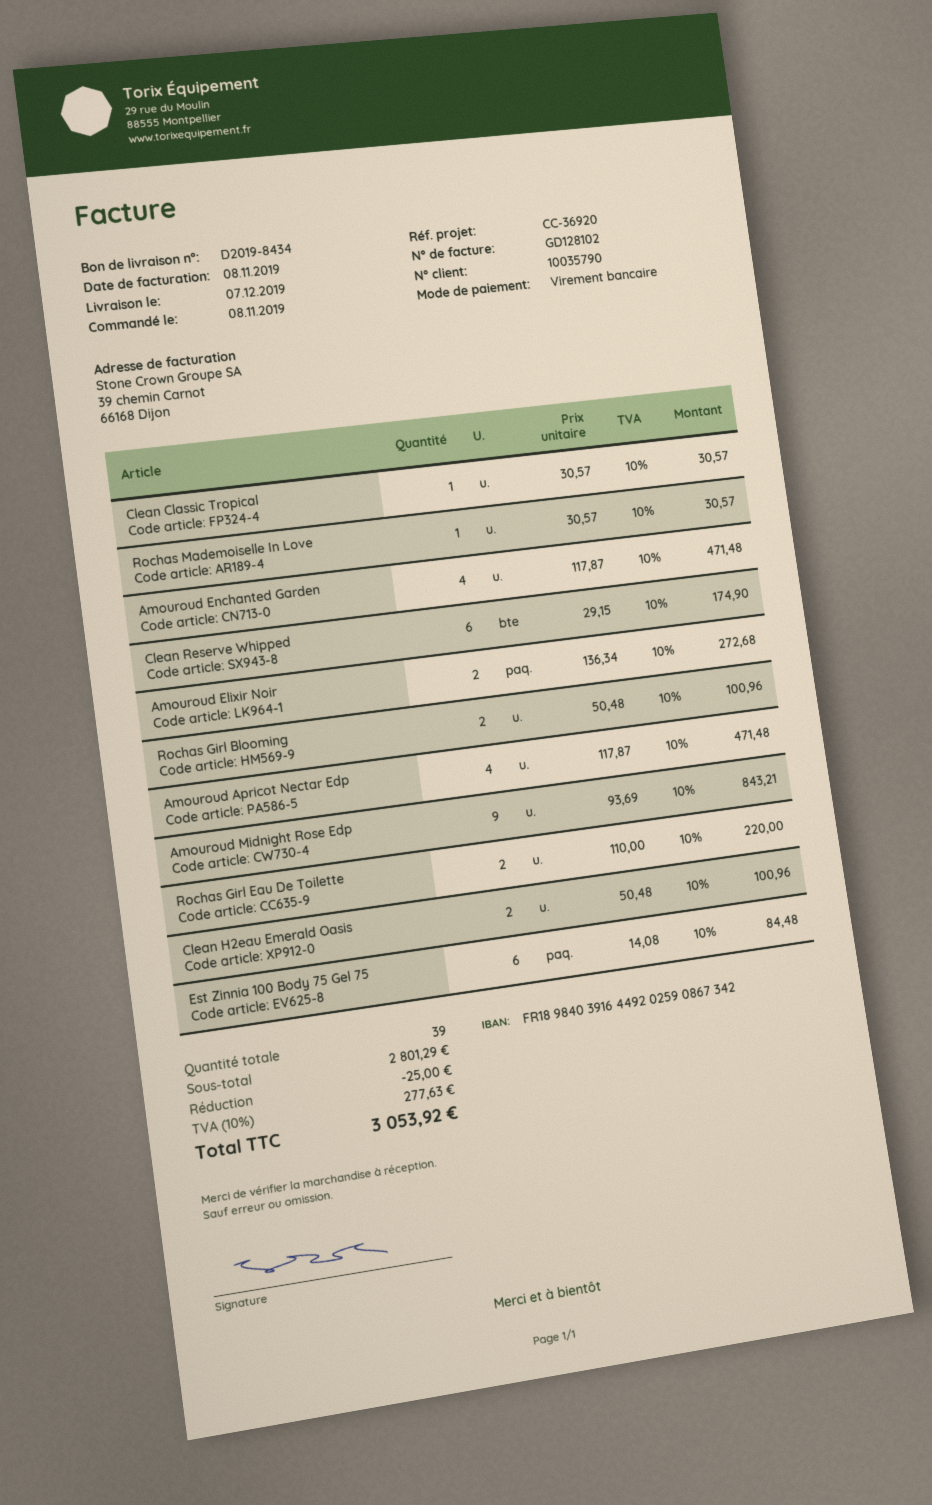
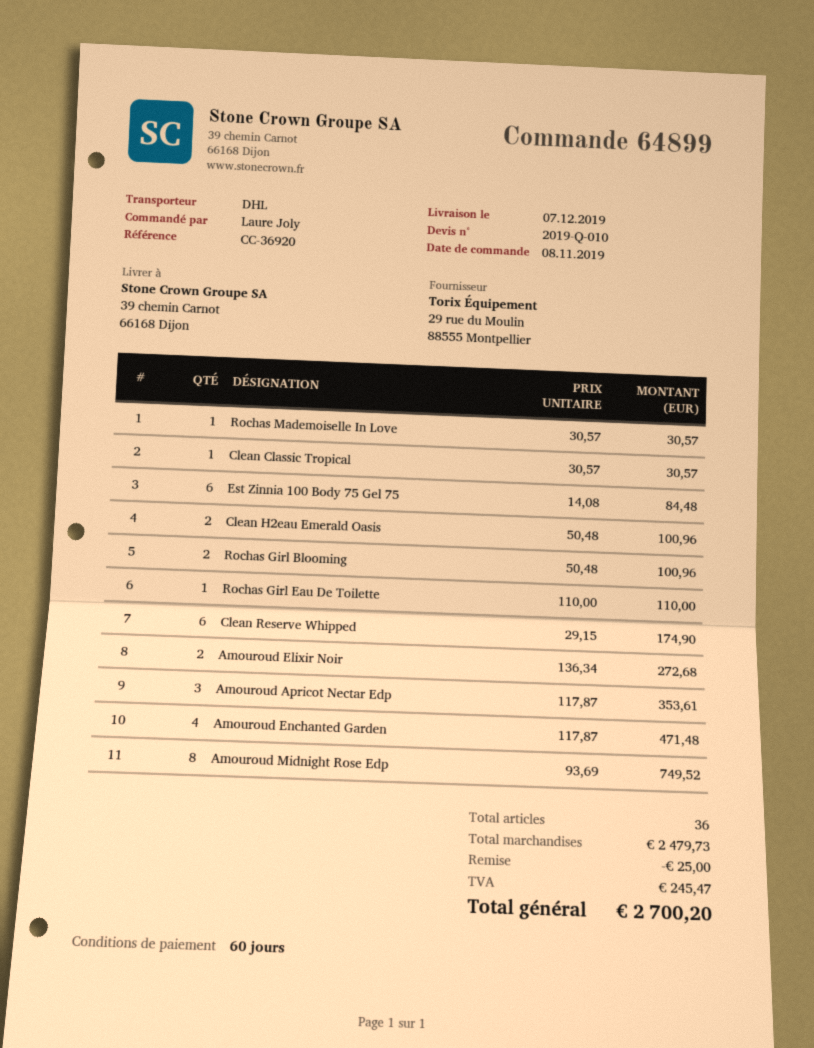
Amouroud Apricot Nectar Edp: 4 x 117.87 = 471.48 -> 3 x 117.87 = 353.61
Amouroud Midnight Rose Edp: 9 x 93.69 = 843.21 -> 8 x 93.69 = 749.52
Rochas Girl Eau De Toilette: 2 x 110.00 = 220.00 -> 1 x 110.00 = 110.00
total quantity: 39 -> 36
subtotal: 2801.29 -> 2479.73
tax: 277.63 -> 245.47
total: 3053.92 -> 2700.20

